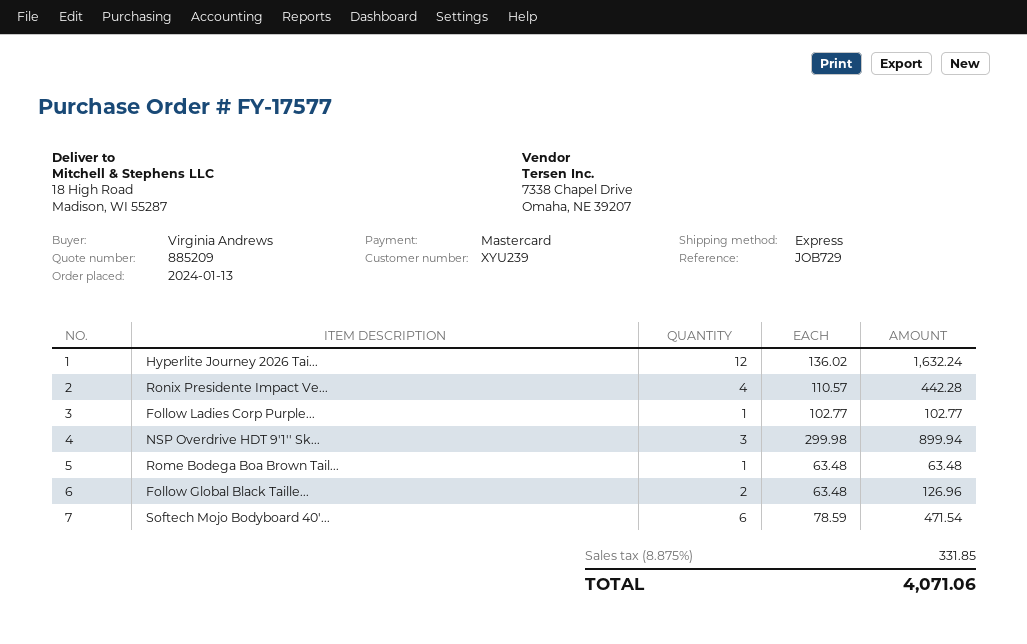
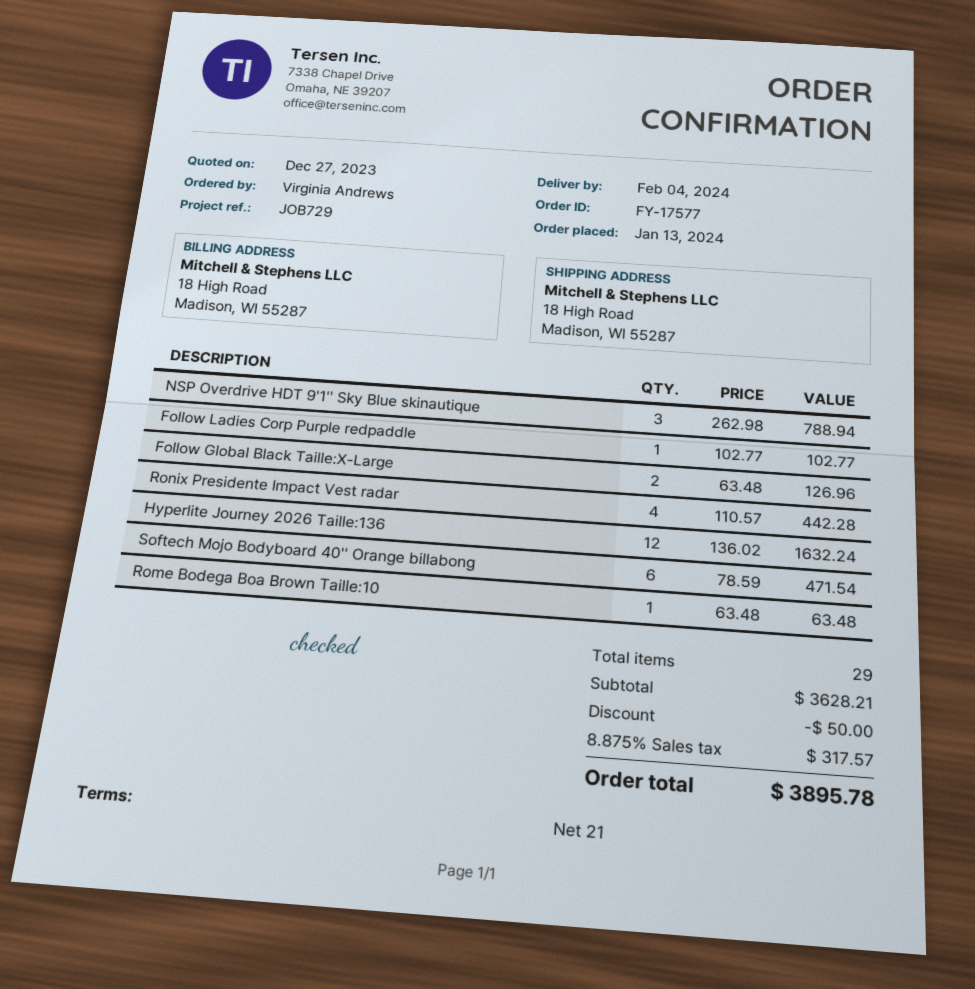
NSP Overdrive HDT 9'1'' Sk...: 3 x 299.98 = 899.94 -> 3 x 262.98 = 788.94
discount: none -> 50.00
tax: 8.875% = 331.85 -> 8.875% = 317.57
total: 4071.06 -> 3895.78

